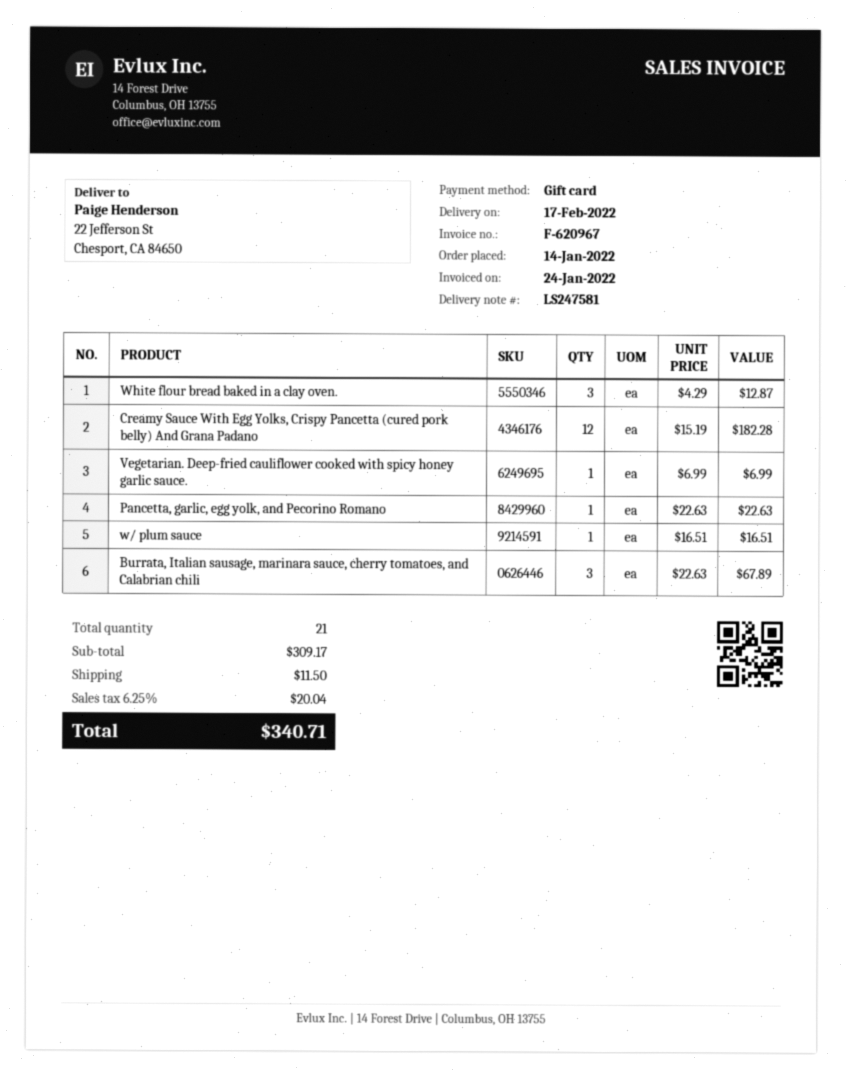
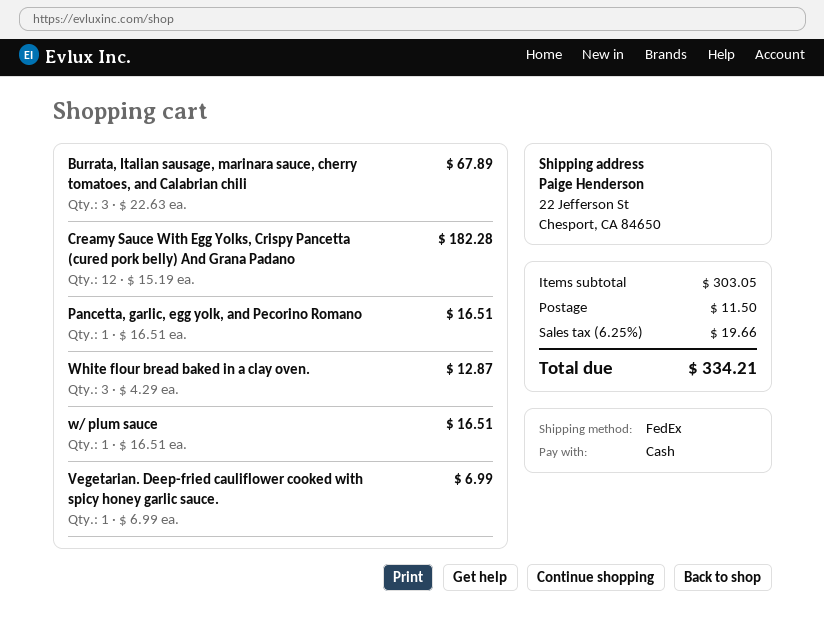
payment method: gift card -> cash
Pancetta, garlic, egg yolk, and Pecorino Romano: 1 x 22.63 = 22.63 -> 1 x 16.51 = 16.51
subtotal: 309.17 -> 303.05
tax: 6.25% = 20.04 -> 6.25% = 19.66
total: 340.71 -> 334.21

